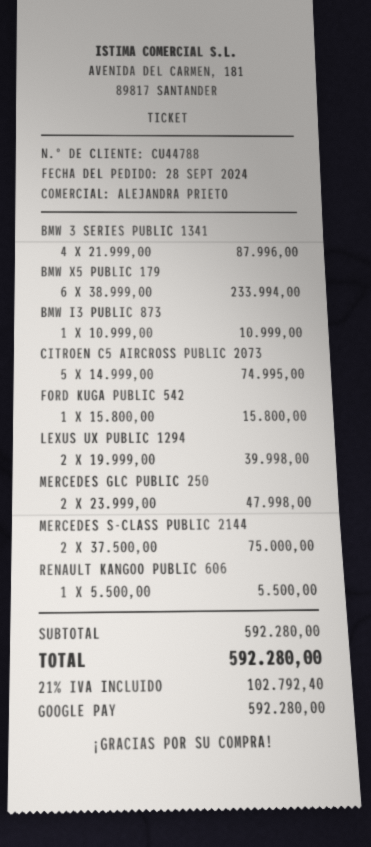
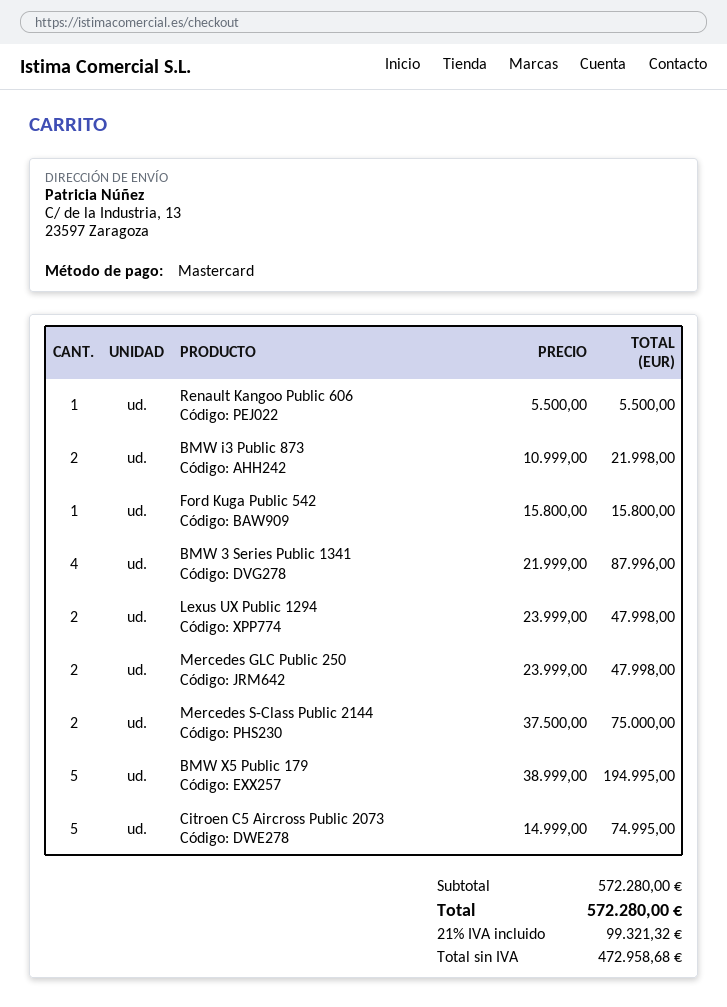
payment method: Google Pay -> Mastercard
BMW X5 PUBLIC 179: 6 x 38999.00 = 233994.00 -> 5 x 38999.00 = 194995.00
BMW I3 PUBLIC 873: 1 x 10999.00 = 10999.00 -> 2 x 10999.00 = 21998.00
LEXUS UX PUBLIC 1294: 2 x 19999.00 = 39998.00 -> 2 x 23999.00 = 47998.00
subtotal: 592280.00 -> 572280.00
tax: 21% = 102792.40 -> 21% = 99321.32
total: 592280.00 -> 572280.00

